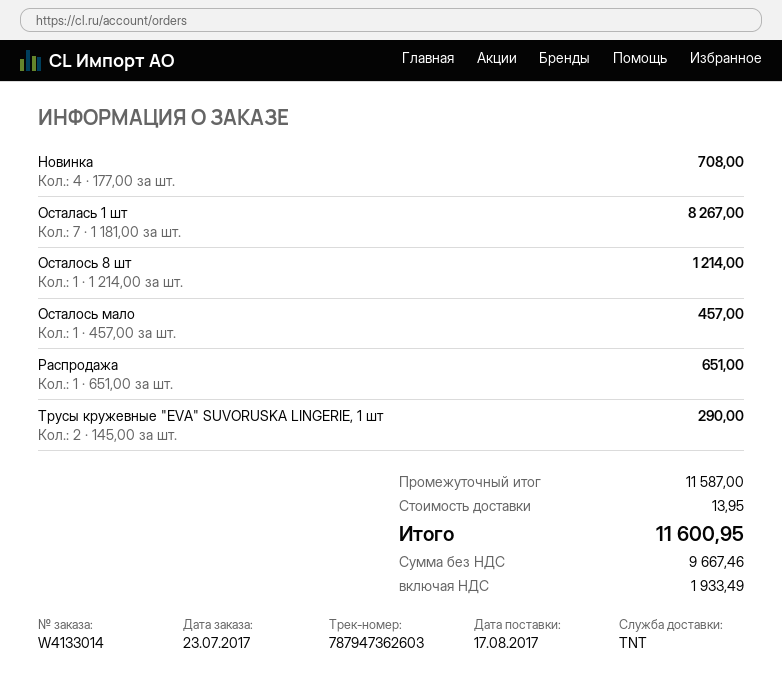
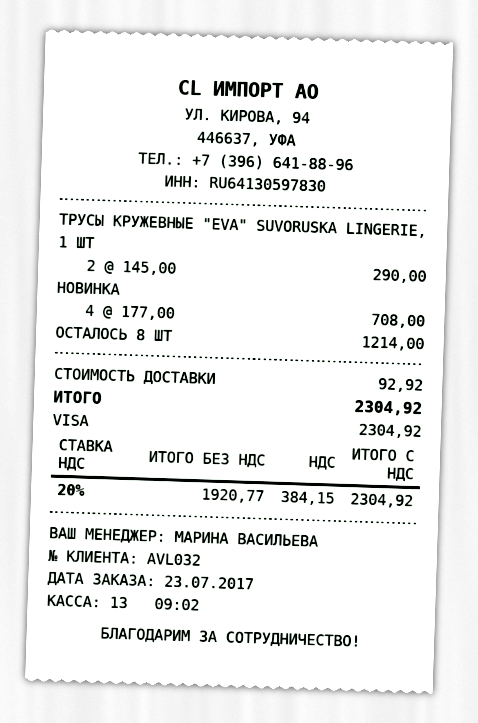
Осталась 1 шт: 7 x 1181.00 = 8267.00 -> none
Осталось мало: 1 x 457.00 = 457.00 -> none
Распродажа: 1 x 651.00 = 651.00 -> none
shipping: 13.95 -> 92.92
net: 9667.46 -> 1920.77
tax: 1933.49 -> 384.15
total: 11600.95 -> 2304.92

